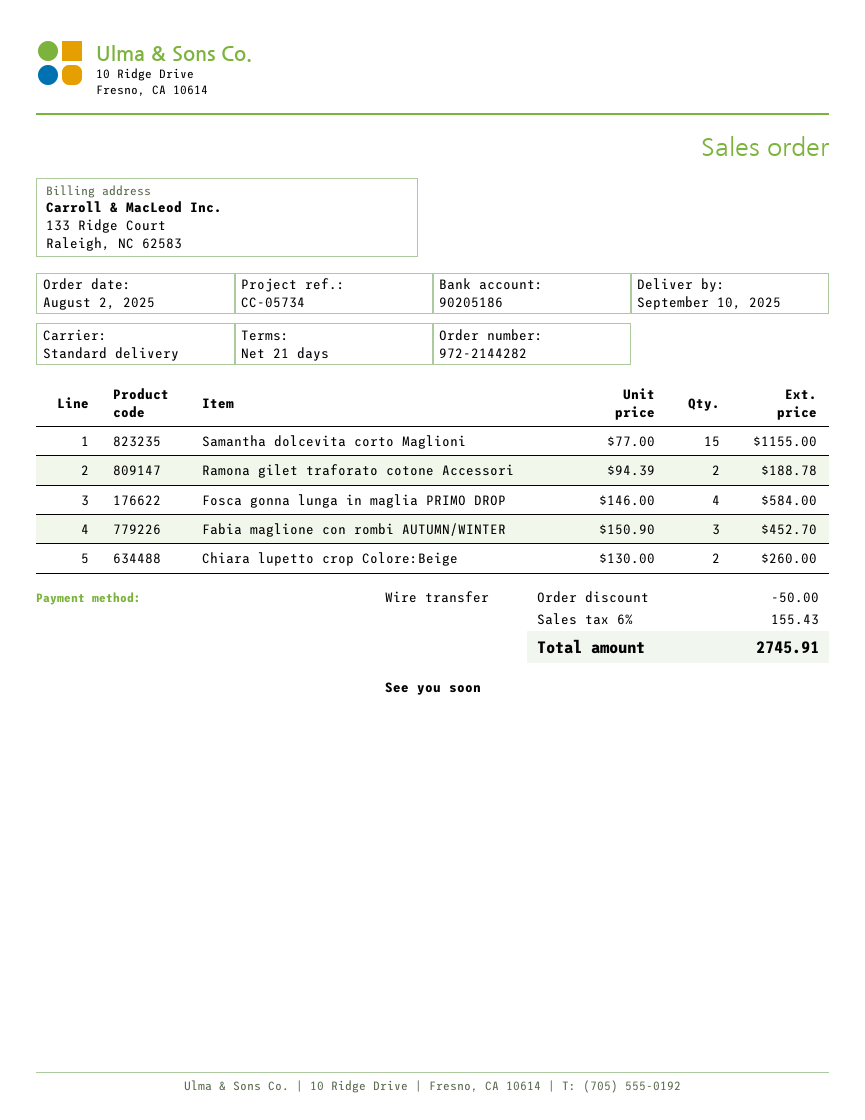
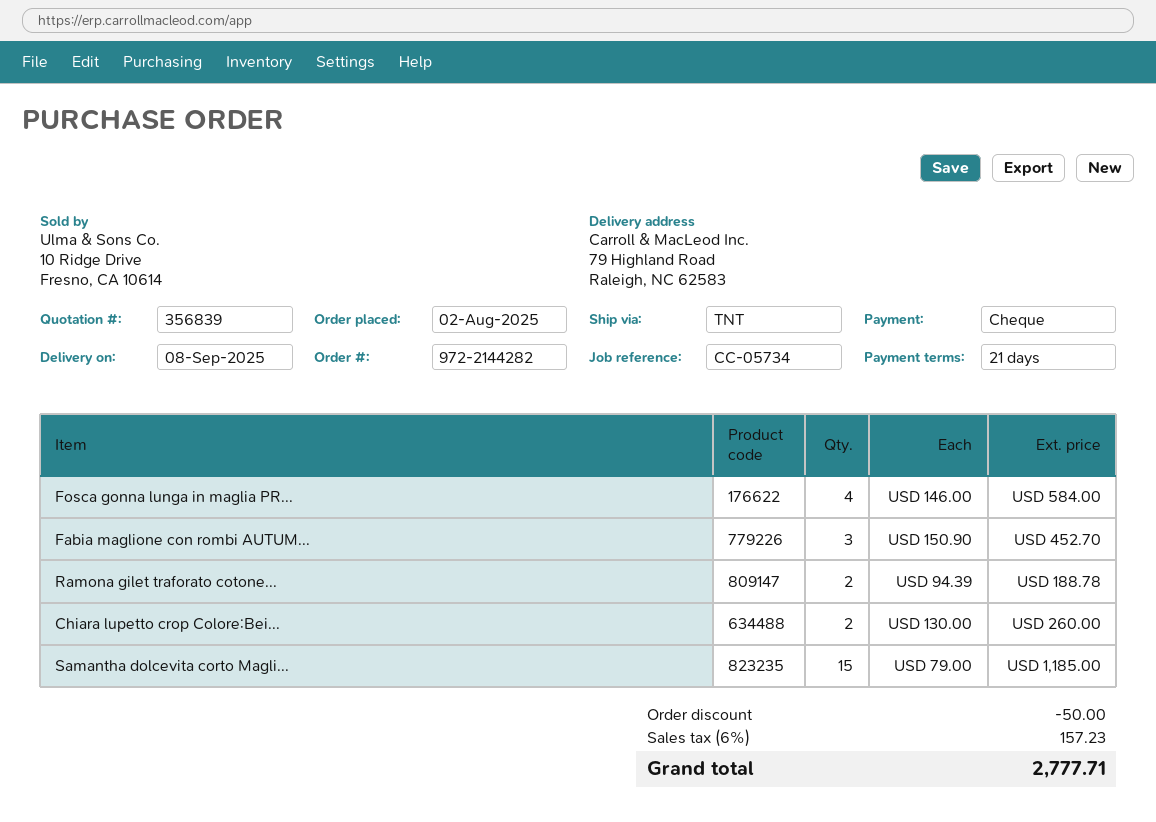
delivery date: 2025-09-10 -> 2025-09-08
payment method: bank transfer -> cheque
shipping method: standard -> TNT
Samantha dolcevita corto Maglioni: 15 x 77.00 = 1155.00 -> 15 x 79.00 = 1185.00
tax: 6% = 155.43 -> 6% = 157.23
total: 2745.91 -> 2777.71

